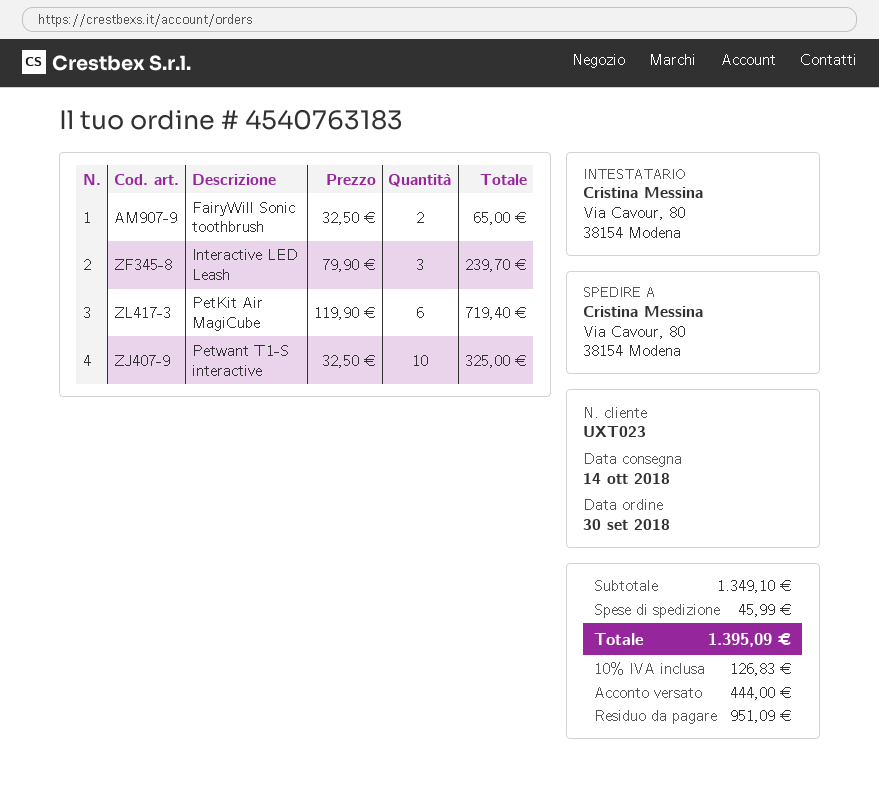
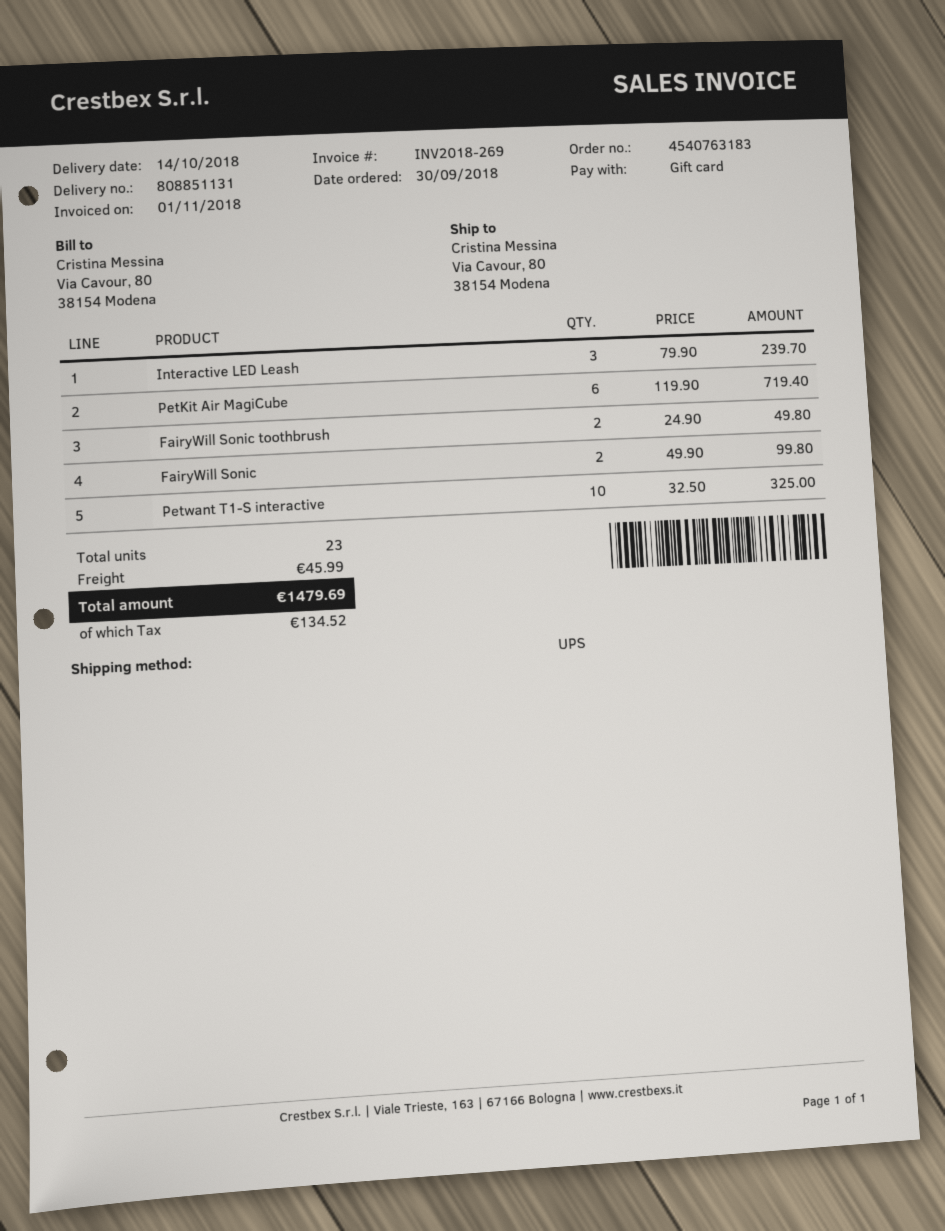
FairyWill Sonic toothbrush: 2 x 32.50 = 65.00 -> 2 x 24.90 = 49.80
FairyWill Sonic: none -> 2 x 49.90 = 99.80
tax: 126.83 -> 134.52
total: 1395.09 -> 1479.69

